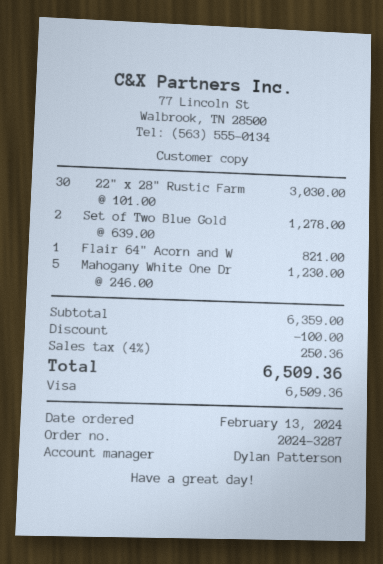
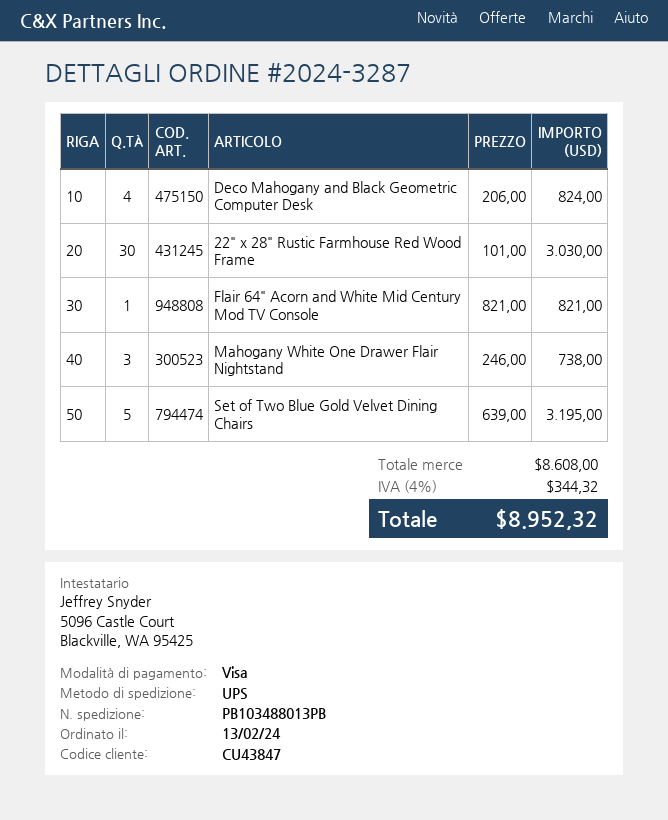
Set of Two Blue Gold: 2 x 639.00 = 1278.00 -> 5 x 639.00 = 3195.00
Mahogany White One Dr: 5 x 246.00 = 1230.00 -> 3 x 246.00 = 738.00
Deco Mahogany and Black Geometric Computer Desk: none -> 4 x 206.00 = 824.00
subtotal: 6359.00 -> 8608.00
discount: 100.00 -> none
tax: 4% = 250.36 -> 4% = 344.32
total: 6509.36 -> 8952.32

